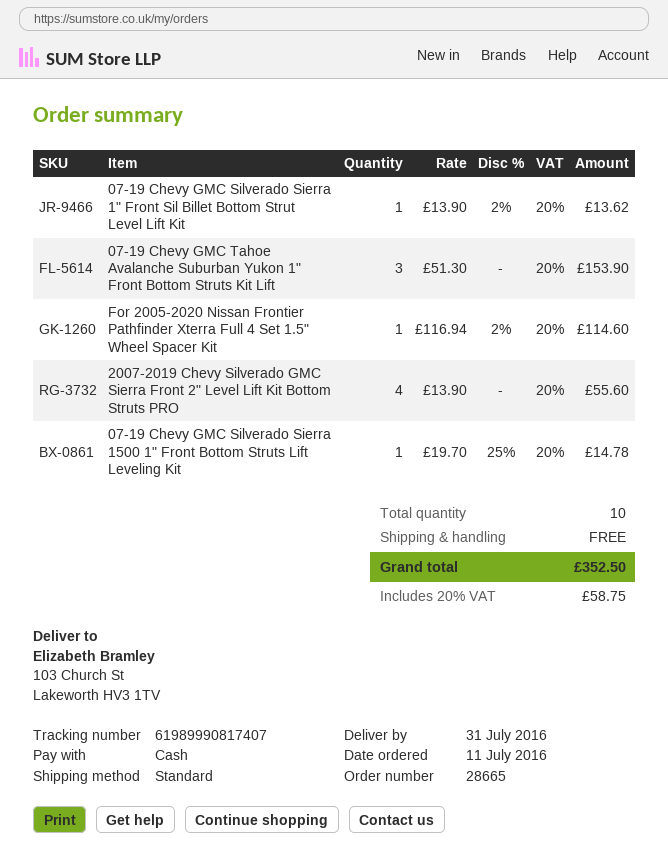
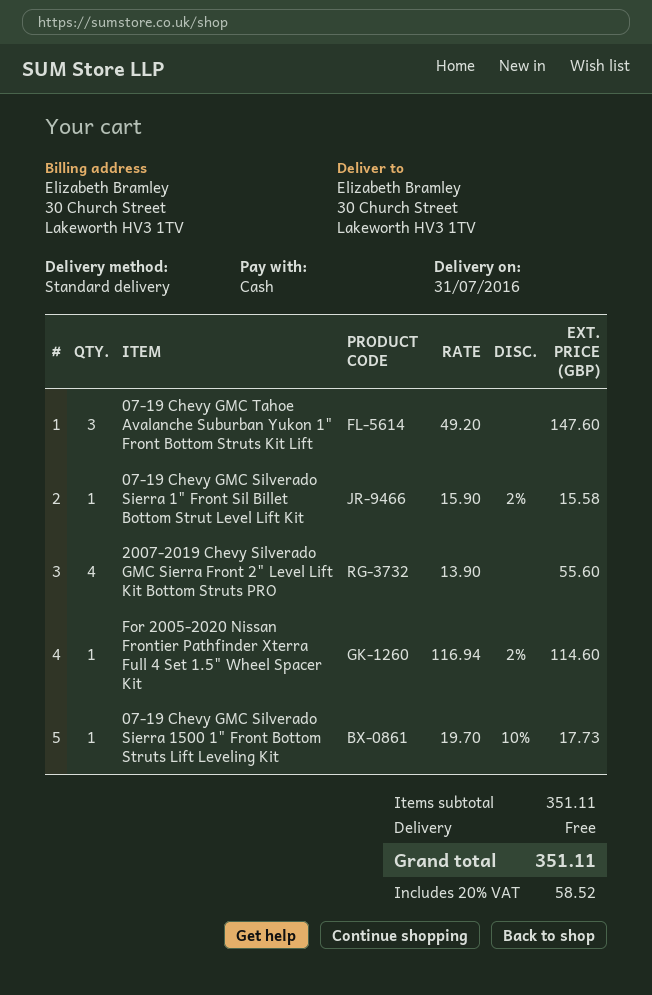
ship to: 103 Church St, Lakeworth HV3 1TV -> 30 Church Street, Lakeworth HV3 1TV
07-19 Chevy GMC Silverado Sierra 1" Front Sil Billet Bottom Strut Level Lift Kit: 1 x 13.90 - 2% = 13.62 -> 1 x 15.90 - 2% = 15.58
07-19 Chevy GMC Tahoe Avalanche Suburban Yukon 1" Front Bottom Struts Kit Lift: 3 x 51.30 = 153.90 -> 3 x 49.20 = 147.60
07-19 Chevy GMC Silverado Sierra 1500 1" Front Bottom Struts Lift Leveling Kit: 1 x 19.70 - 25% = 14.78 -> 1 x 19.70 - 10% = 17.73
tax: 20% = 58.75 -> 20% = 58.52
total: 352.50 -> 351.11

